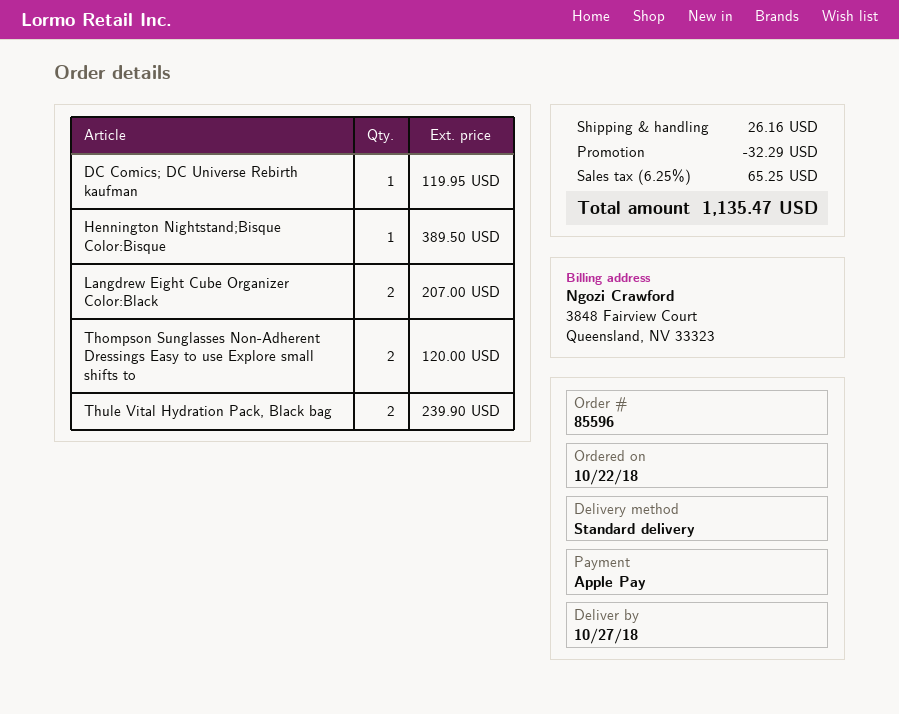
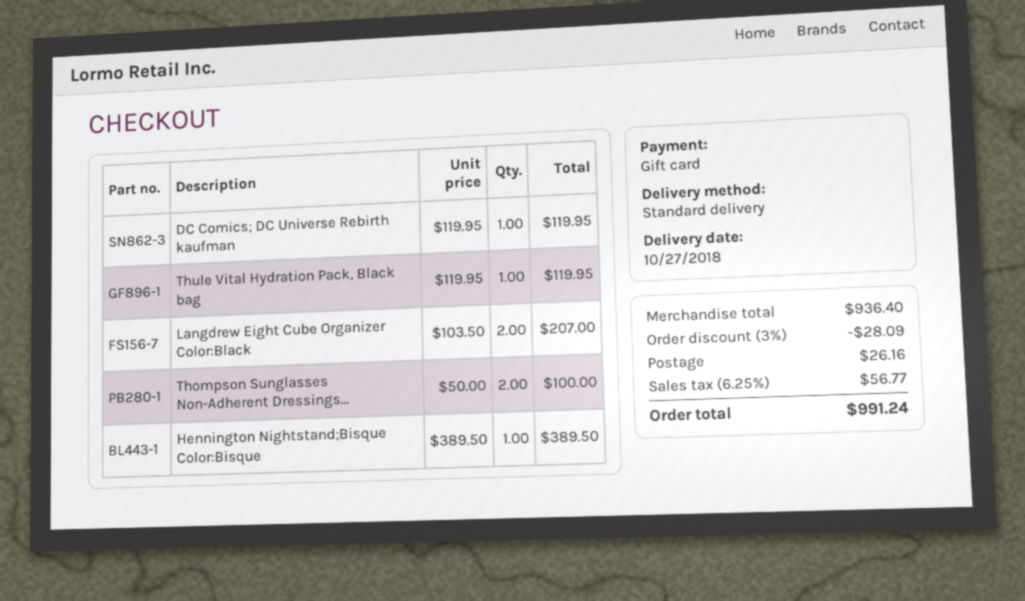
payment method: Apple Pay -> gift card
Thompson Sunglasses Non-Adherent Dressings Easy to use Explore small shifts to: 2 for 120.00 -> 2 for 100.00
Thule Vital Hydration Pack, Black bag: 2 for 239.90 -> 1 for 119.95
discount: 32.29 -> 28.09
tax: 6.25% = 65.25 -> 6.25% = 56.77
total: 1135.47 -> 991.24

